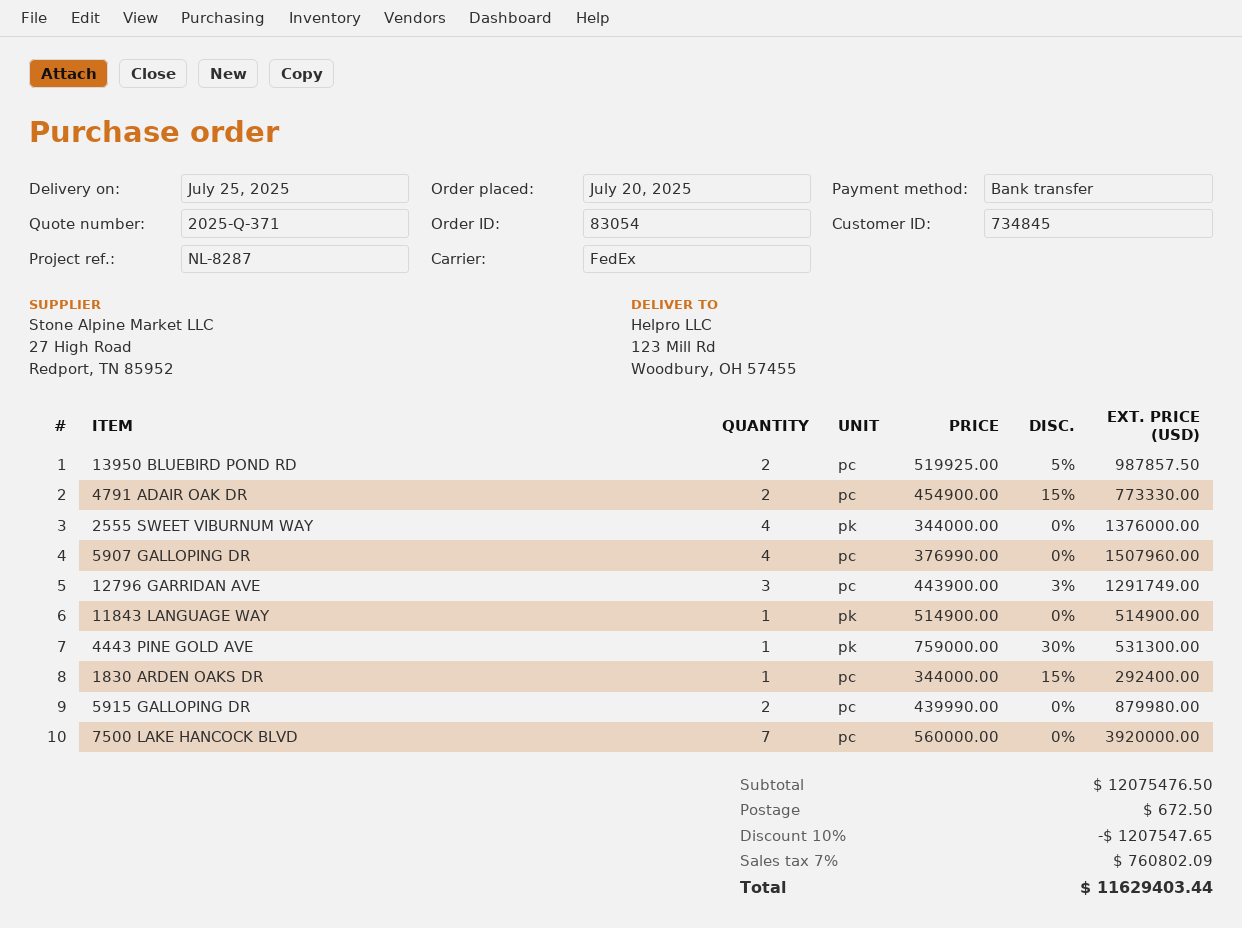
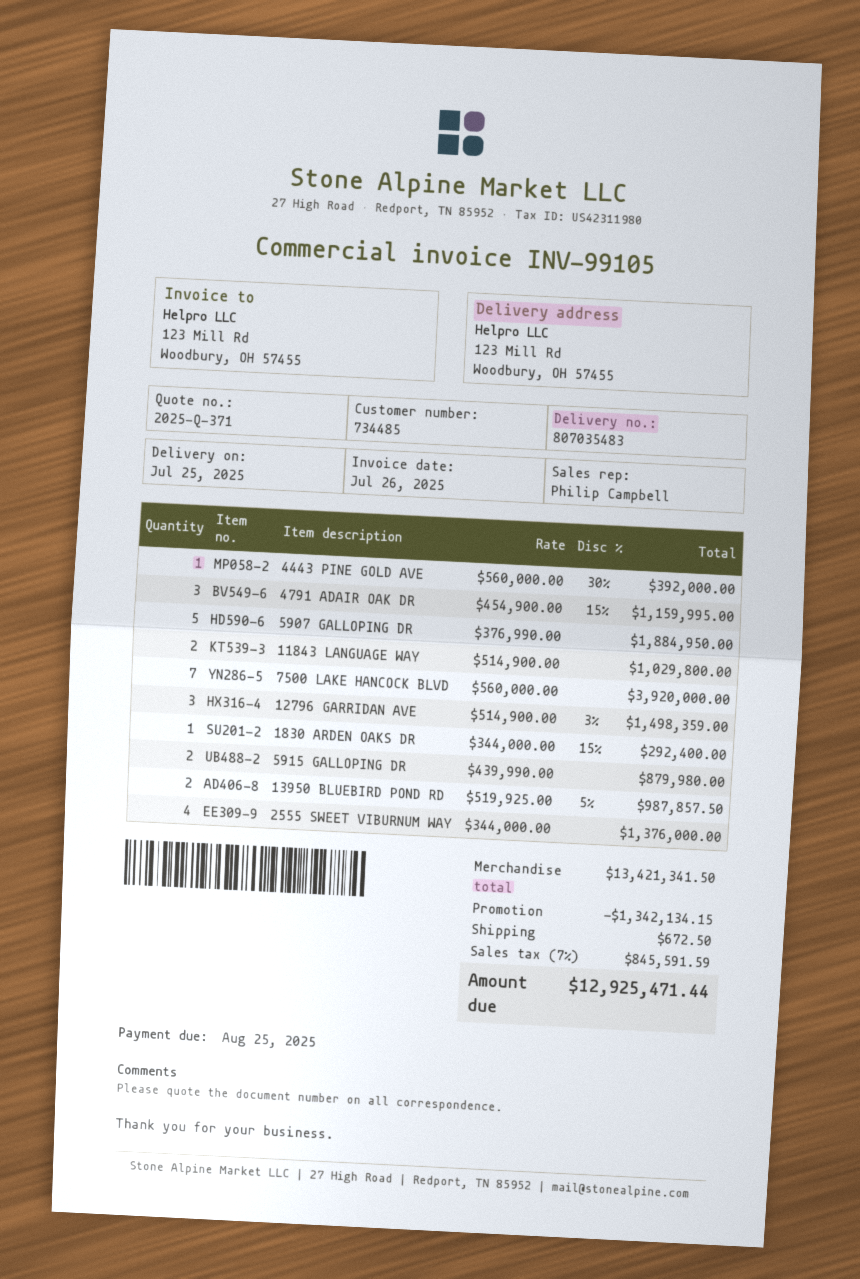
customer number: 734845 -> 734485
4791 ADAIR OAK DR: 2 x 454900.00 - 15% = 773330.00 -> 3 x 454900.00 - 15% = 1159995.00
5907 GALLOPING DR: 4 x 376990.00 = 1507960.00 -> 5 x 376990.00 = 1884950.00
12796 GARRIDAN AVE: 3 x 443900.00 - 3% = 1291749.00 -> 3 x 514900.00 - 3% = 1498359.00
11843 LANGUAGE WAY: 1 x 514900.00 = 514900.00 -> 2 x 514900.00 = 1029800.00
4443 PINE GOLD AVE: 1 x 759000.00 - 30% = 531300.00 -> 1 x 560000.00 - 30% = 392000.00
subtotal: 12075476.50 -> 13421341.50
discount: 1207547.65 -> 1342134.15
tax: 7% = 760802.09 -> 7% = 845591.59
total: 11629403.44 -> 12925471.44

